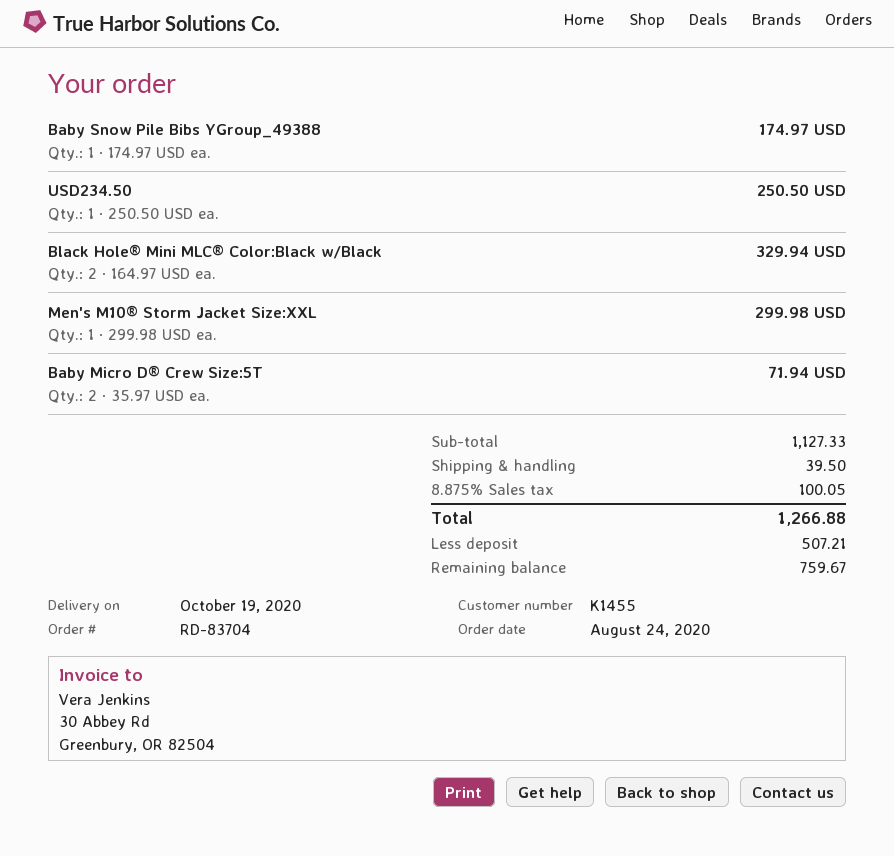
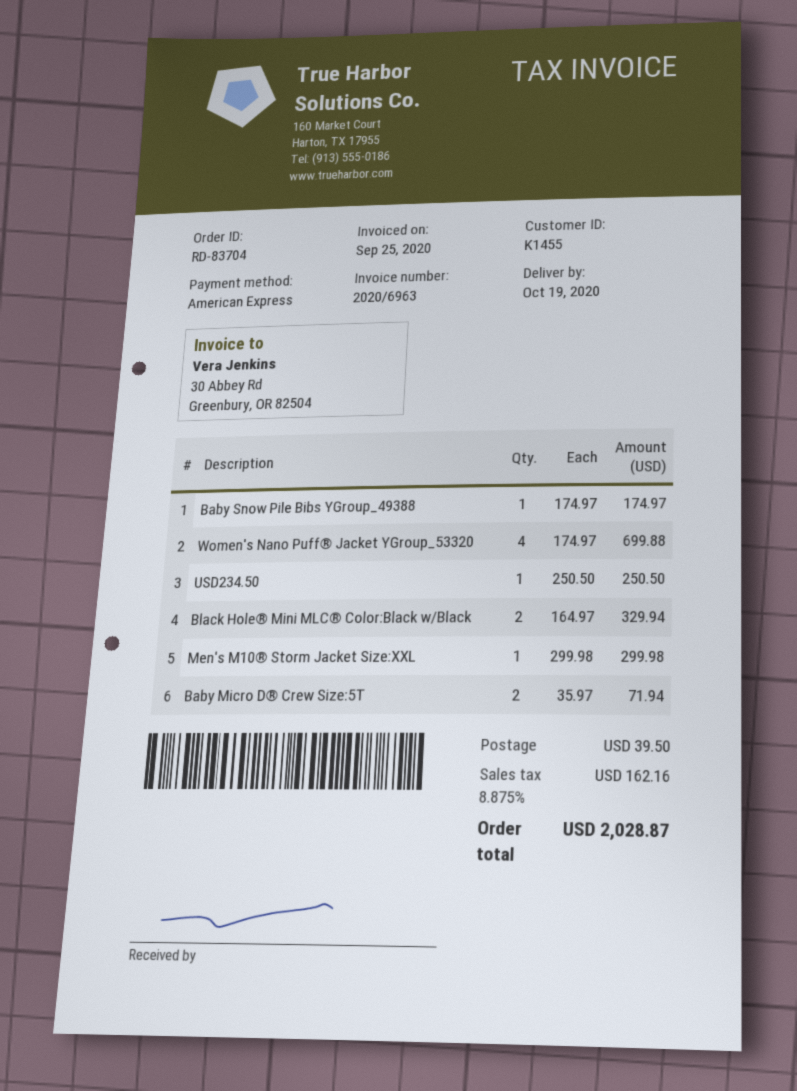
Women's Nano Puff® Jacket YGroup_53320: none -> 4 x 174.97 = 699.88
tax: 8.875% = 100.05 -> 8.875% = 162.16
total: 1266.88 -> 2028.87

